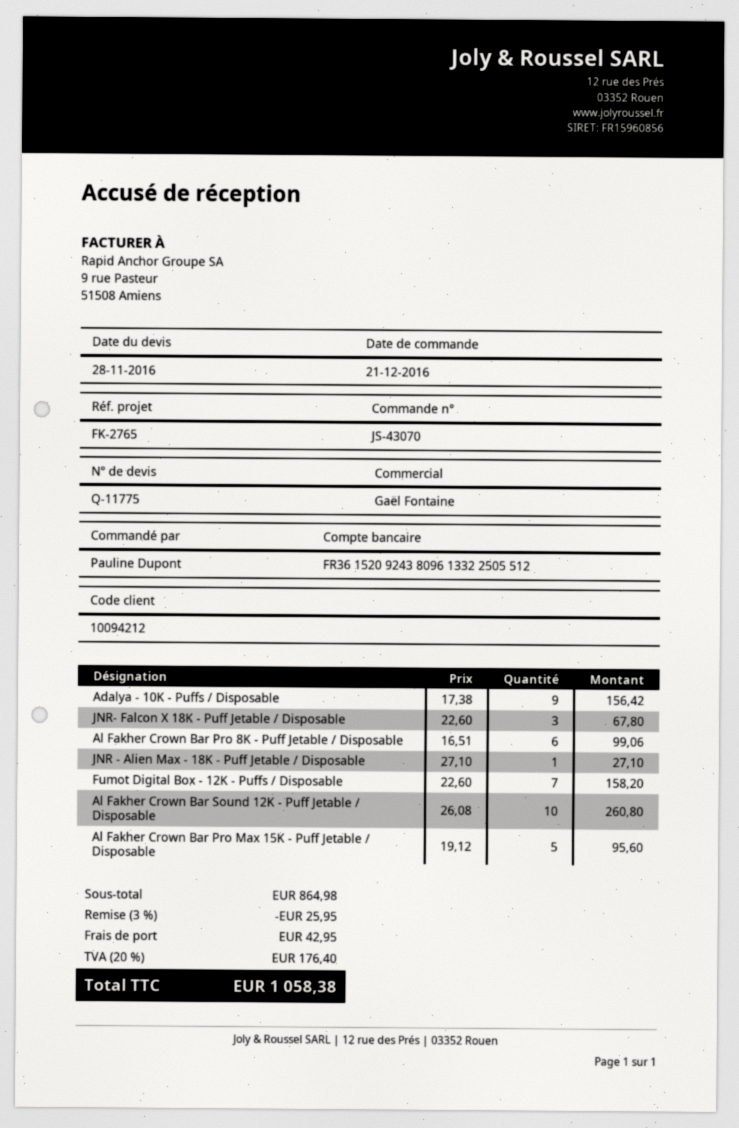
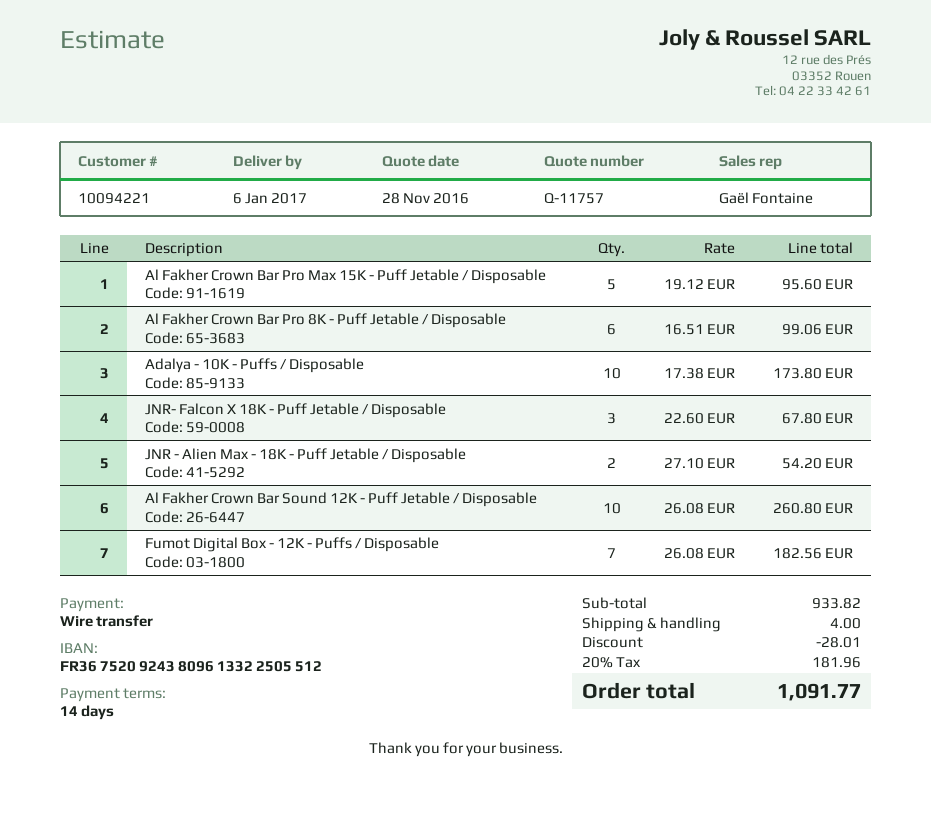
quote number: Q-11775 -> Q-11757
customer number: 10094212 -> 10094221
bank account: FR3615209243809613322505512 -> FR3675209243809613322505512
Adalya - 10K - Puffs / Disposable: 9 x 17.38 = 156.42 -> 10 x 17.38 = 173.80
JNR - Alien Max - 18K - Puff Jetable / Disposable: 1 x 27.10 = 27.10 -> 2 x 27.10 = 54.20
Fumot Digital Box - 12K - Puffs / Disposable: 7 x 22.60 = 158.20 -> 7 x 26.08 = 182.56
subtotal: 864.98 -> 933.82
discount: 25.95 -> 28.01
shipping: 42.95 -> 4.00
tax: 20% = 176.40 -> 20% = 181.96
total: 1058.38 -> 1091.77

